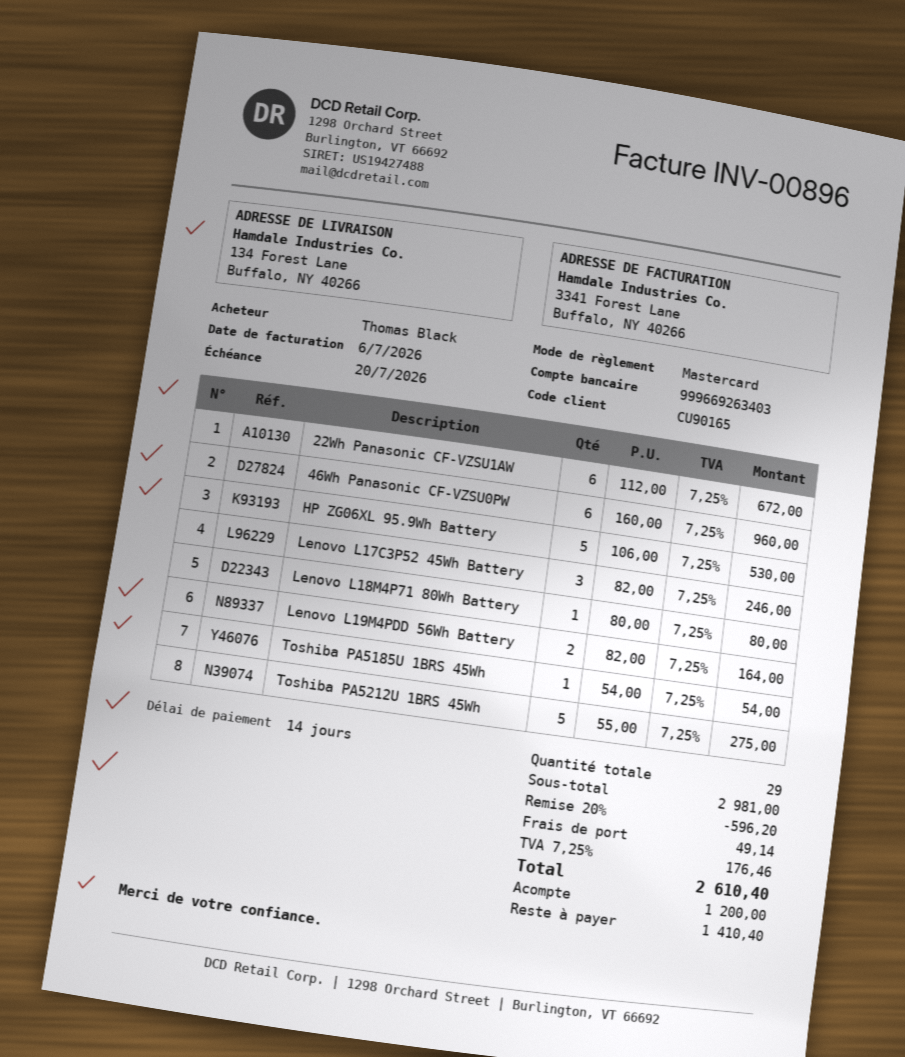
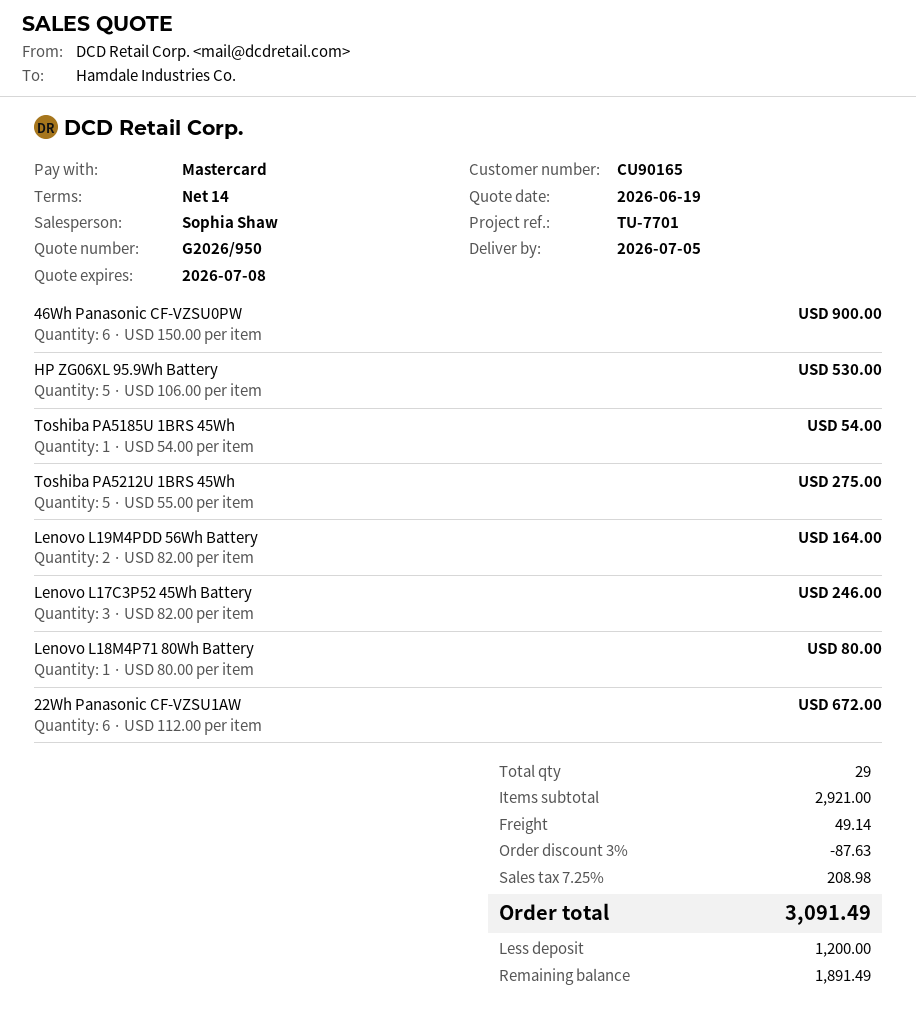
46Wh Panasonic CF-VZSU0PW: 6 x 160.00 = 960.00 -> 6 x 150.00 = 900.00
subtotal: 2981.00 -> 2921.00
discount: 20% = 596.20 -> 3% = 87.63
tax: 7.25% = 176.46 -> 7.25% = 208.98
total: 2610.40 -> 3091.49
balance: 1410.40 -> 1891.49

